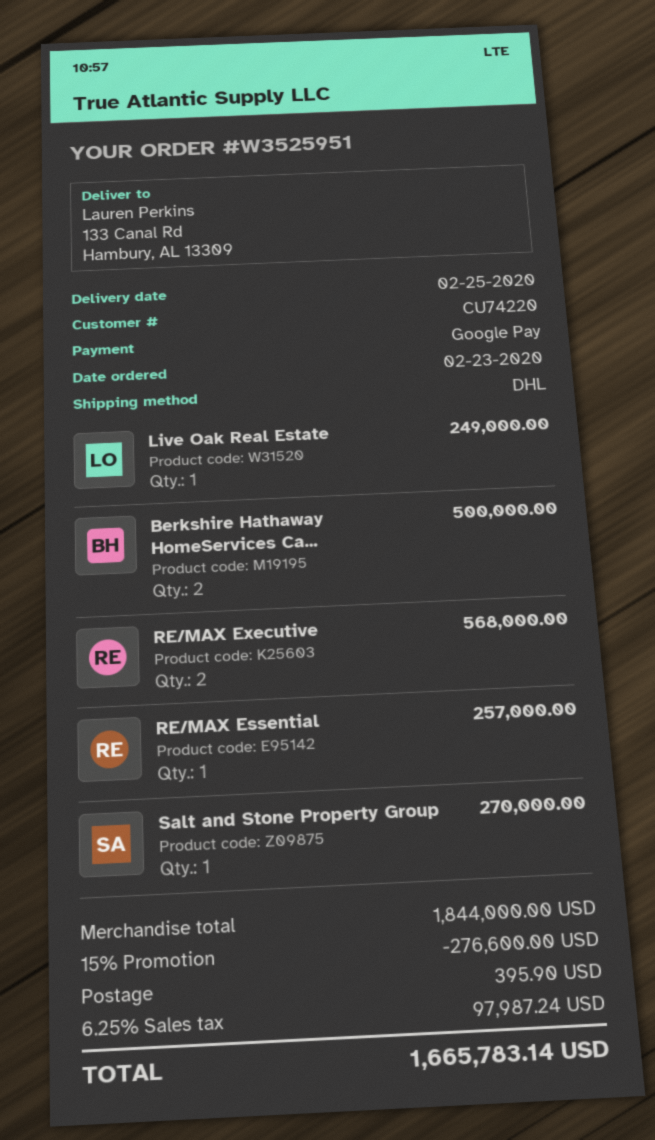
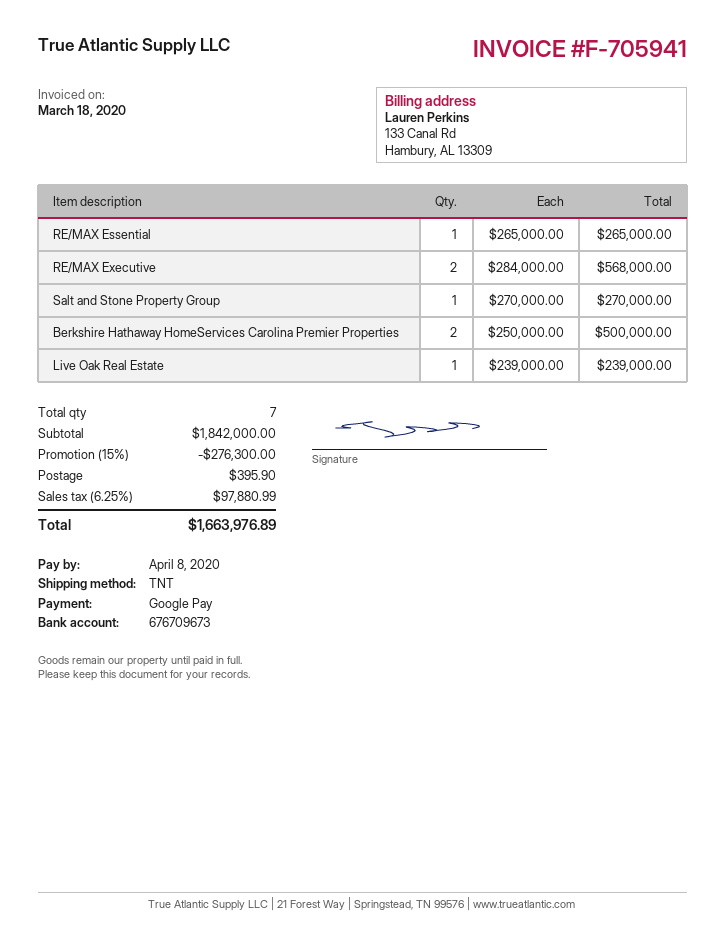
shipping method: DHL -> TNT
Live Oak Real Estate: 1 for 249000.00 -> 1 for 239000.00
RE/MAX Essential: 1 for 257000.00 -> 1 for 265000.00
subtotal: 1844000.00 -> 1842000.00
discount: 15% = 276600.00 -> 15% = 276300.00
tax: 6.25% = 97987.24 -> 6.25% = 97880.99
total: 1665783.14 -> 1663976.89

